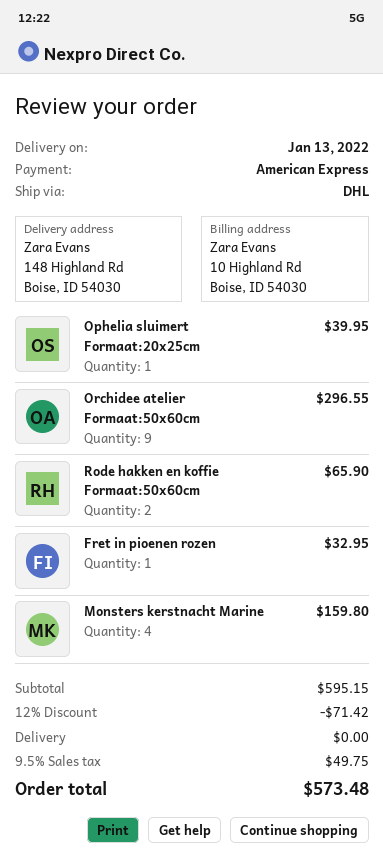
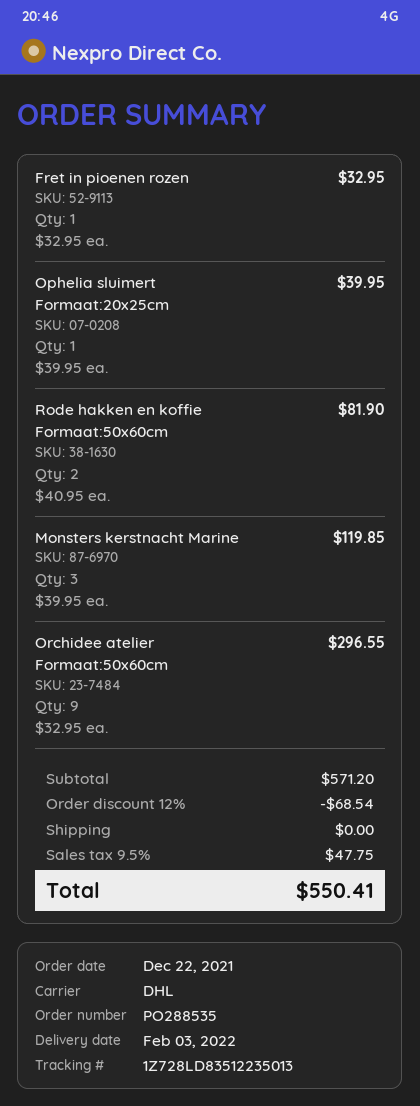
delivery date: 2022-01-13 -> 2022-02-03
Rode hakken en koffie Formaat:50x60cm: 2 for 65.90 -> 2 for 81.90
Monsters kerstnacht Marine: 4 for 159.80 -> 3 for 119.85
subtotal: 595.15 -> 571.20
discount: 12% = 71.42 -> 12% = 68.54
tax: 9.5% = 49.75 -> 9.5% = 47.75
total: 573.48 -> 550.41

